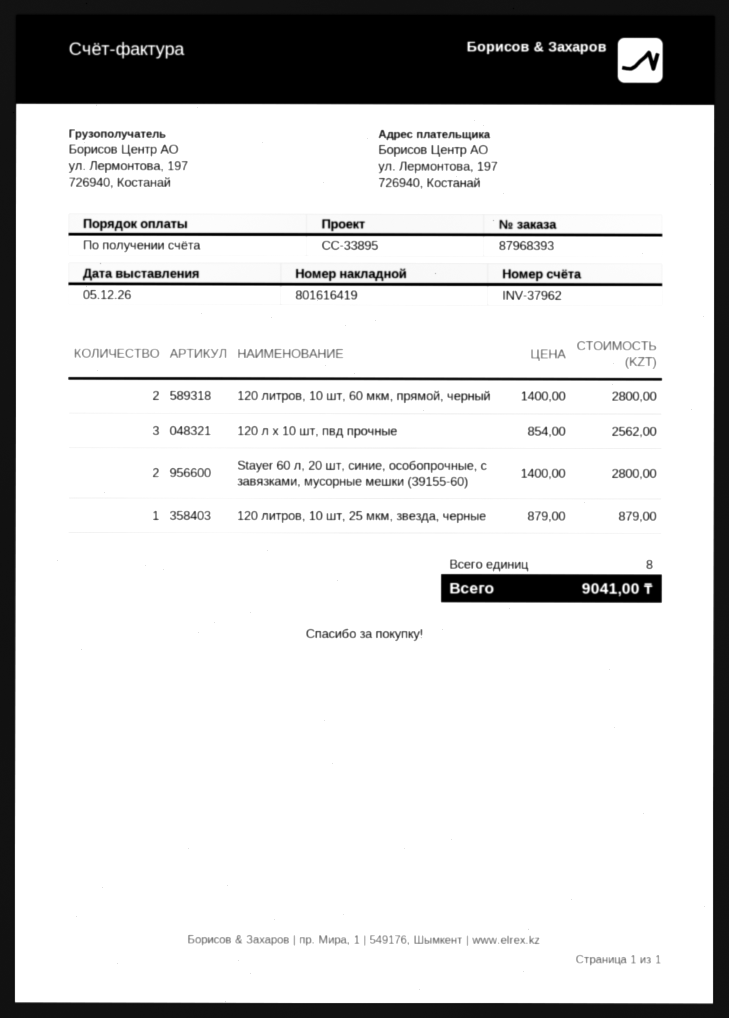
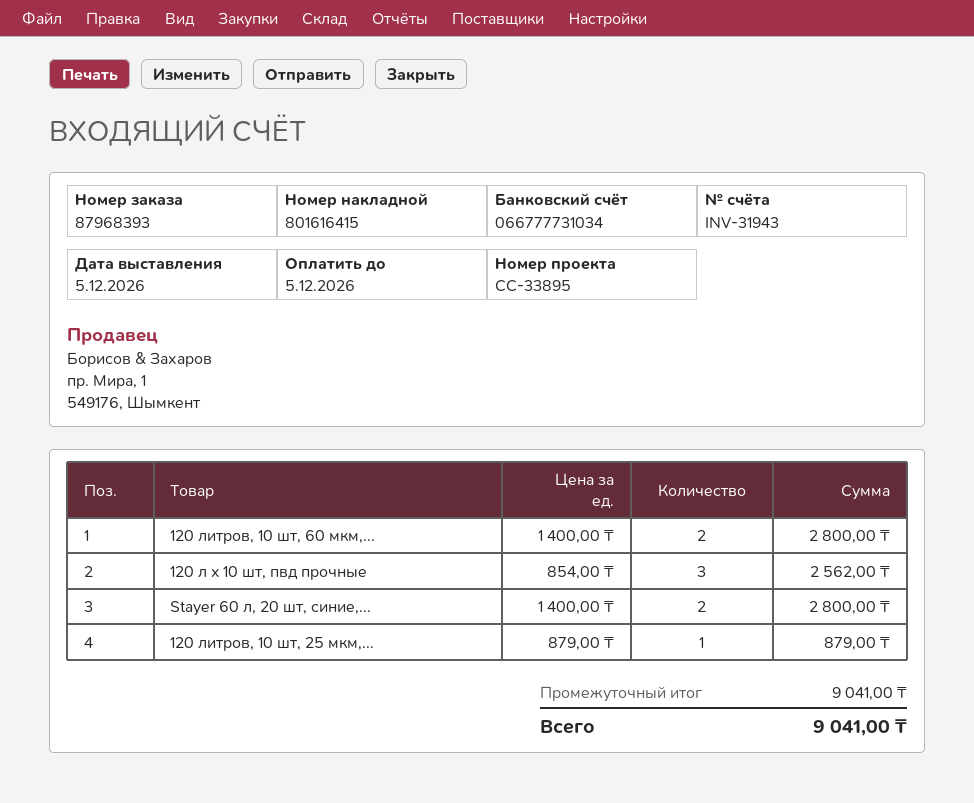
delivery note number: 801616419 -> 801616415
invoice number: INV-37962 -> INV-31943

